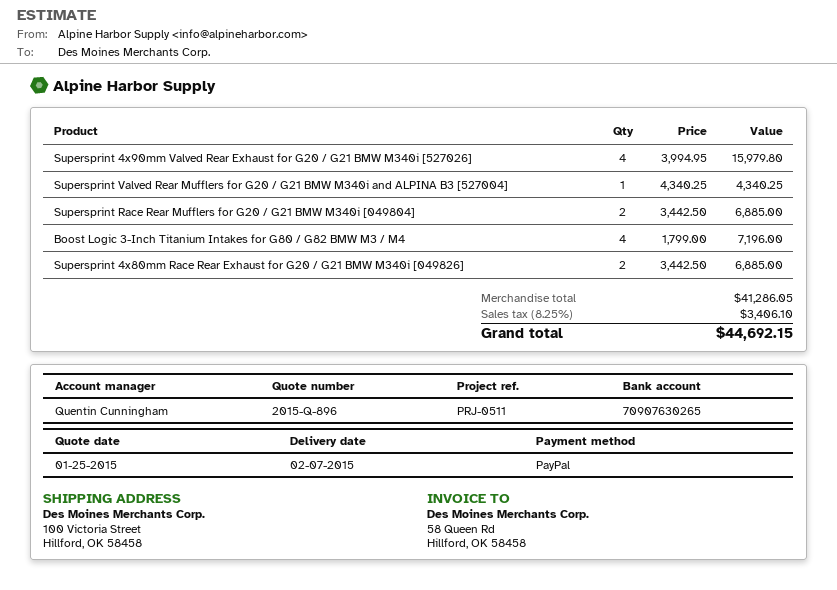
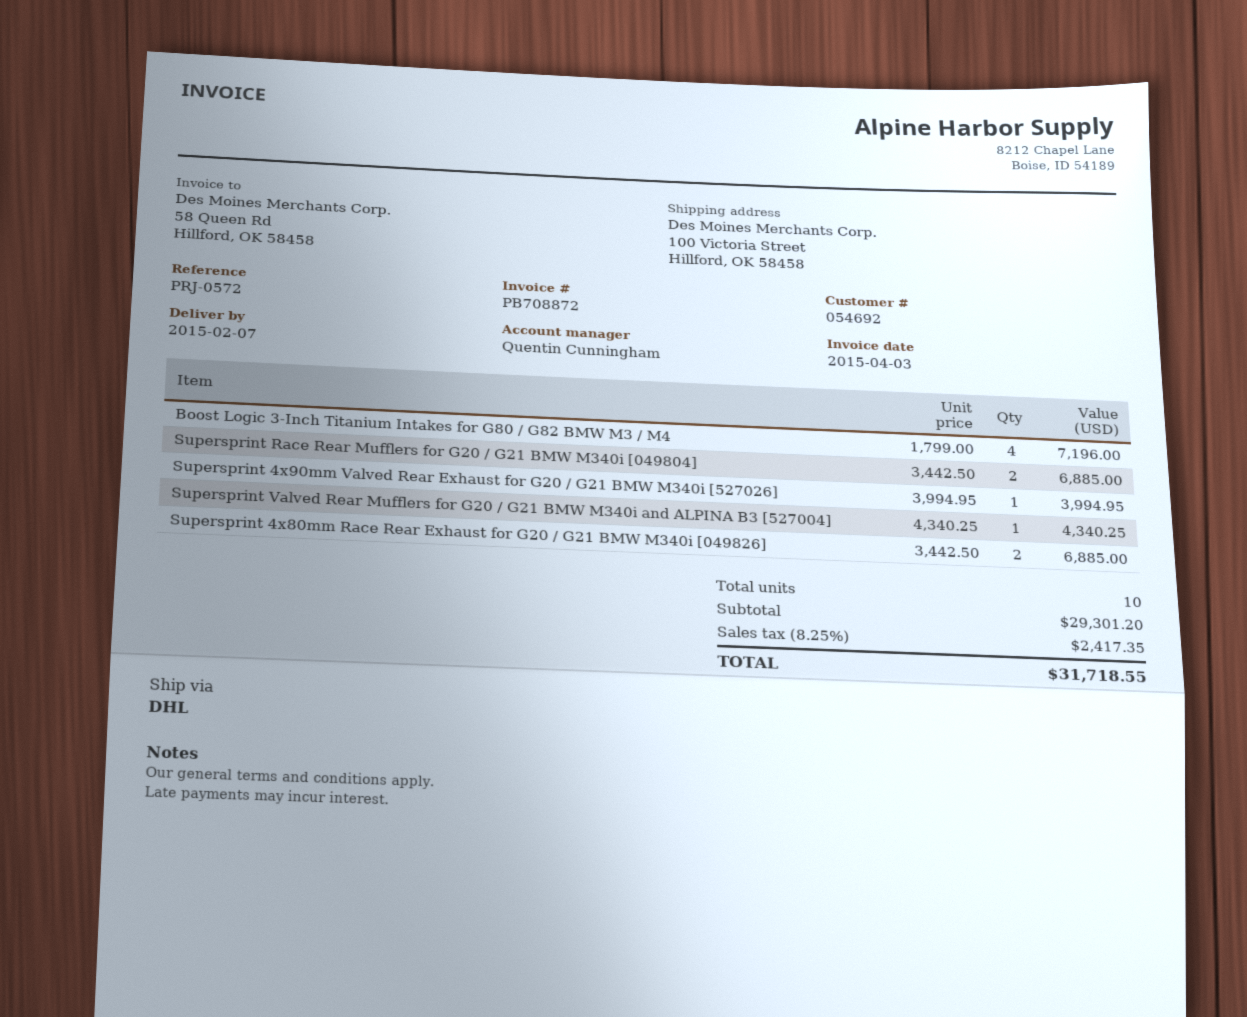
reference: PRJ-0511 -> PRJ-0572
Supersprint 4x90mm Valved Rear Exhaust for G20 / G21 BMW M340i [527026]: 4 x 3994.95 = 15979.80 -> 1 x 3994.95 = 3994.95
subtotal: 41286.05 -> 29301.20
tax: 8.25% = 3406.10 -> 8.25% = 2417.35
total: 44692.15 -> 31718.55

